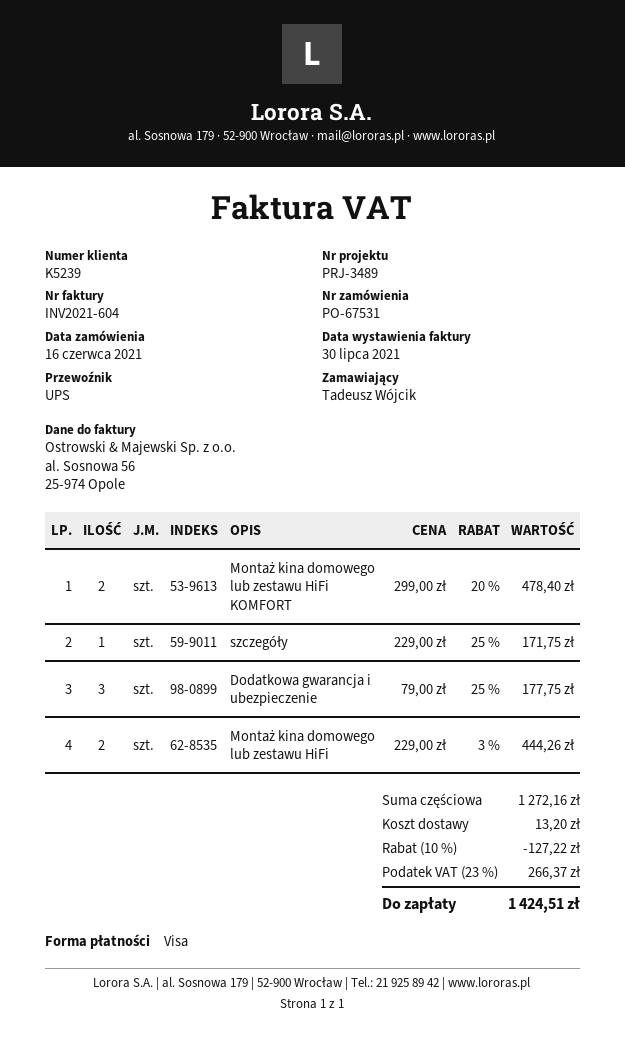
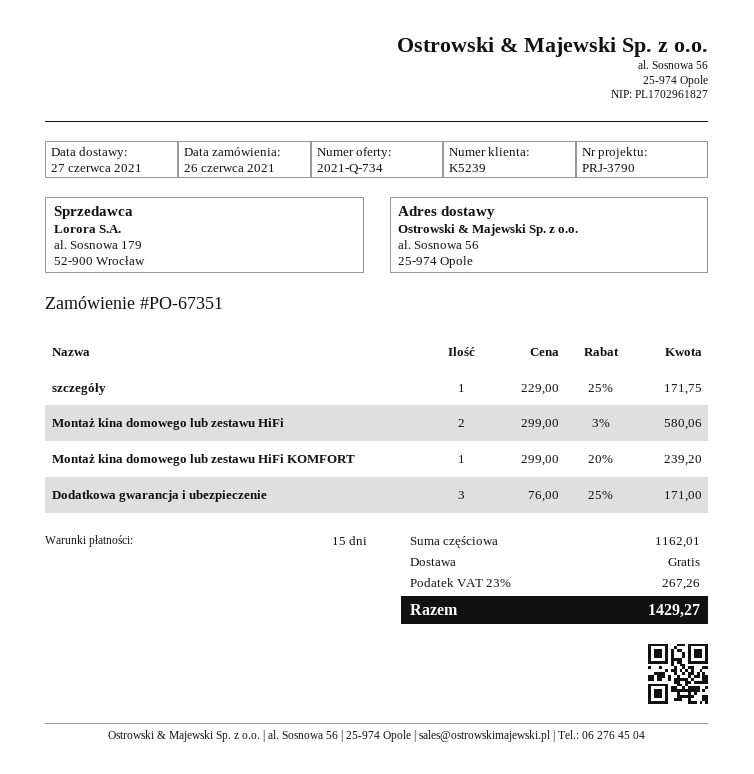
order number: PO-67531 -> PO-67351
order date: 2021-06-16 -> 2021-06-26
reference: PRJ-3489 -> PRJ-3790
Montaż kina domowego lub zestawu HiFi KOMFORT: 2 x 299.00 - 20% = 478.40 -> 1 x 299.00 - 20% = 239.20
Dodatkowa gwarancja i ubezpieczenie: 3 x 79.00 - 25% = 177.75 -> 3 x 76.00 - 25% = 171.00
Montaż kina domowego lub zestawu HiFi: 2 x 229.00 - 3% = 444.26 -> 2 x 299.00 - 3% = 580.06
subtotal: 1272.16 -> 1162.01
discount: 10% = 127.22 -> none
shipping: 13.20 -> 0.00
tax: 23% = 266.37 -> 23% = 267.26
total: 1424.51 -> 1429.27

